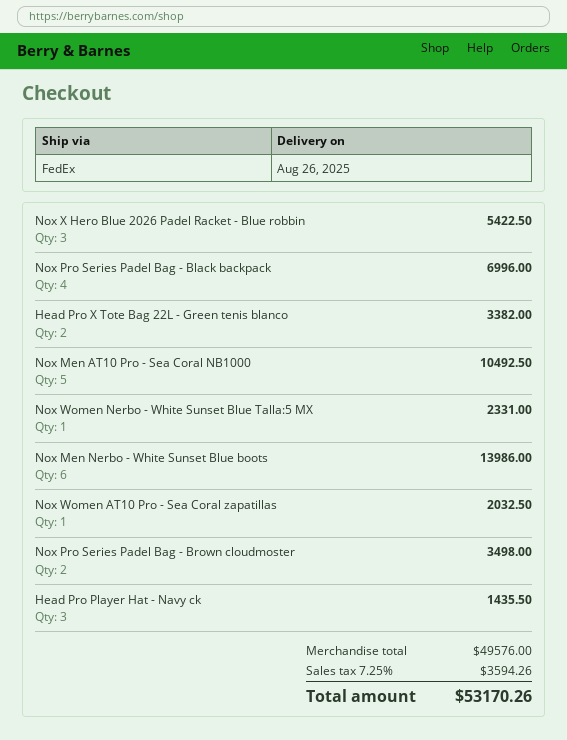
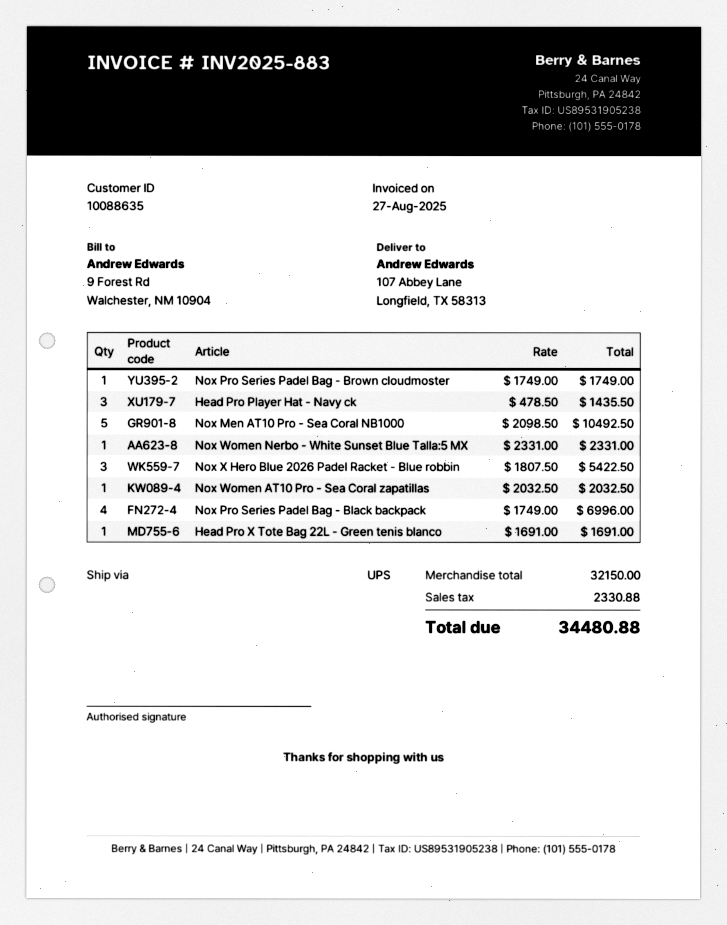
shipping method: FedEx -> UPS
Head Pro X Tote Bag 22L - Green tenis blanco: 2 for 3382.00 -> 1 for 1691.00
Nox Men Nerbo - White Sunset Blue boots: 6 for 13986.00 -> none
Nox Pro Series Padel Bag - Brown cloudmoster: 2 for 3498.00 -> 1 for 1749.00
subtotal: 49576.00 -> 32150.00
tax: 3594.26 -> 2330.88
total: 53170.26 -> 34480.88

